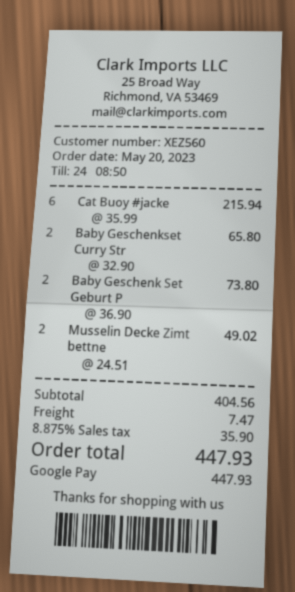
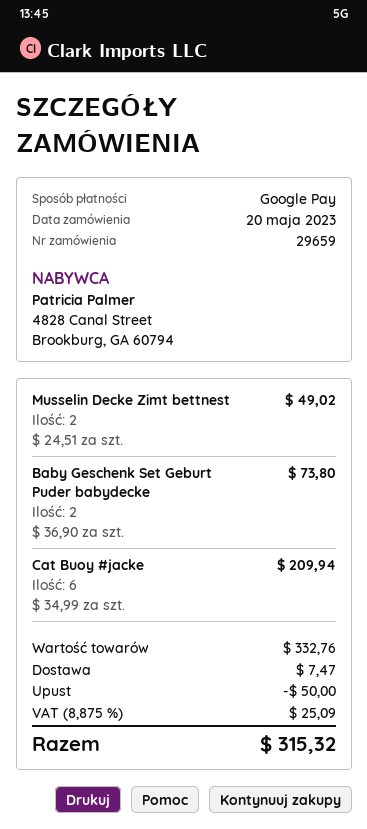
Cat Buoy #jacke: 6 x 35.99 = 215.94 -> 6 x 34.99 = 209.94
Baby Geschenkset Curry Str: 2 x 32.90 = 65.80 -> none
subtotal: 404.56 -> 332.76
discount: none -> 50.00
tax: 8.875% = 35.90 -> 8.875% = 25.09
total: 447.93 -> 315.32

